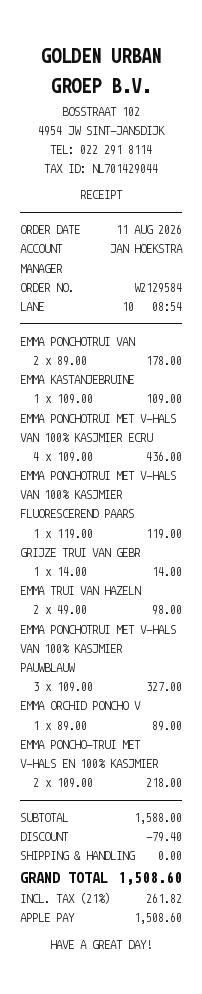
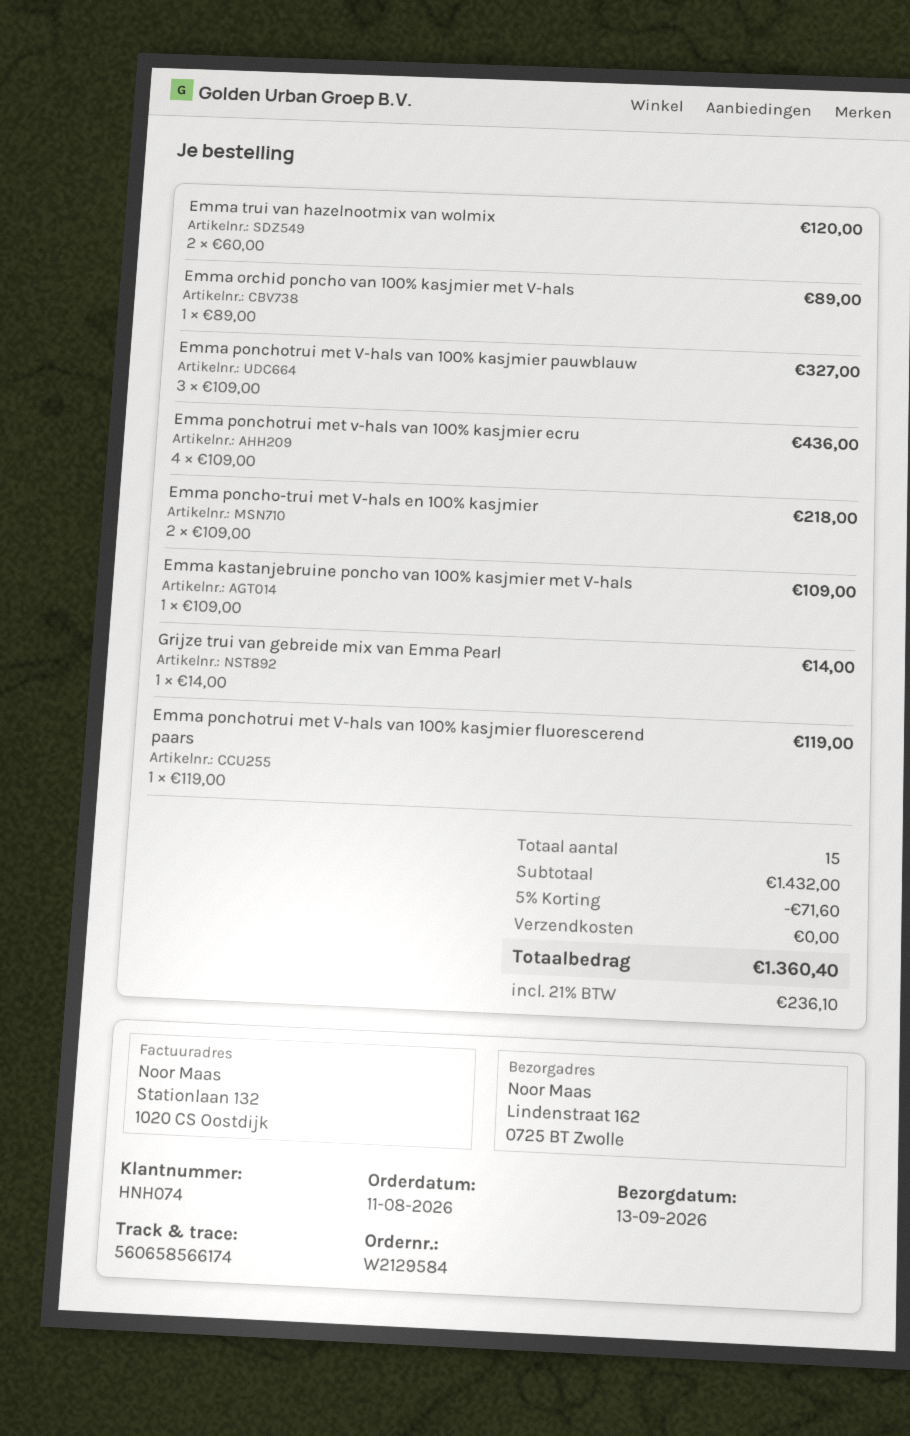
EMMA PONCHOTRUI VAN: 2 x 89.00 = 178.00 -> none
EMMA TRUI VAN HAZELN: 2 x 49.00 = 98.00 -> 2 x 60.00 = 120.00
subtotal: 1588.00 -> 1432.00
discount: 79.40 -> 71.60
tax: 21% = 261.82 -> 21% = 236.10
total: 1508.60 -> 1360.40

